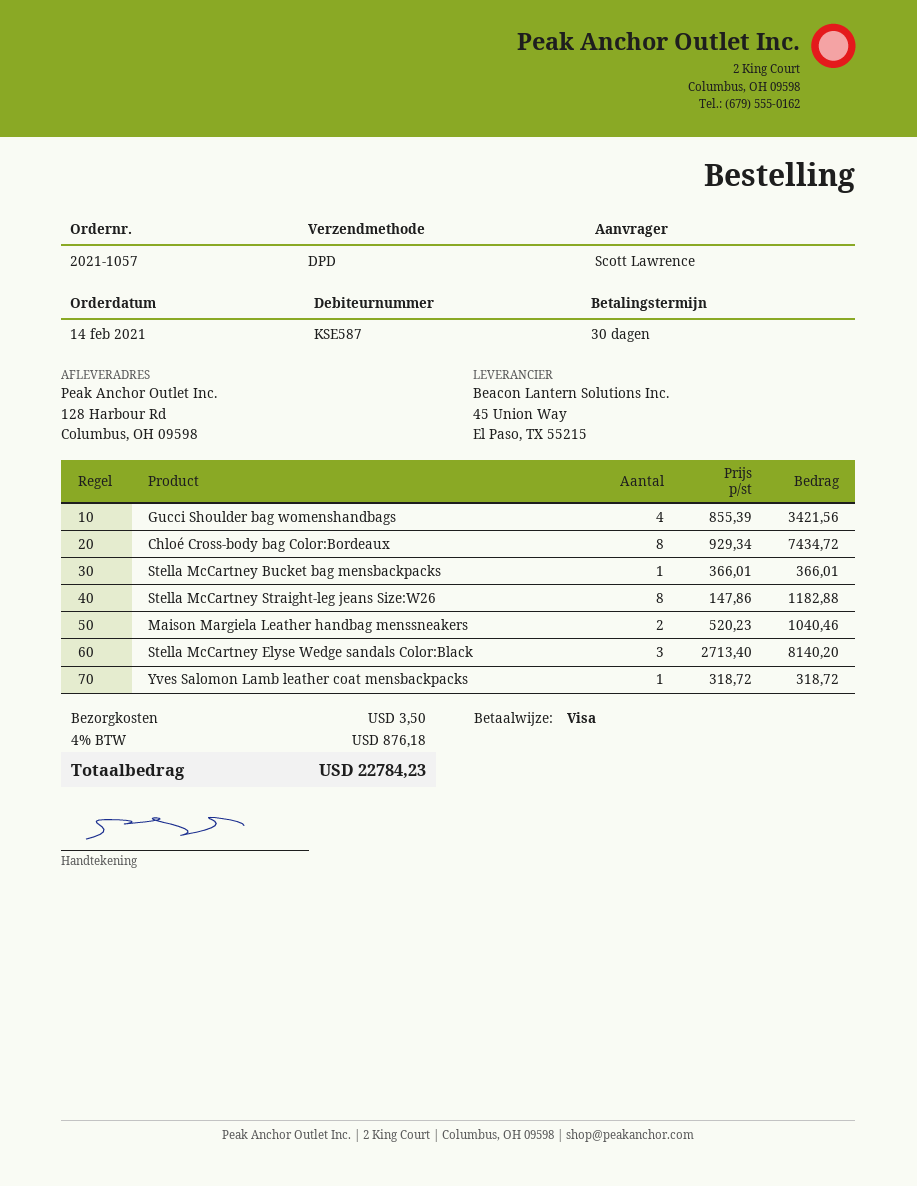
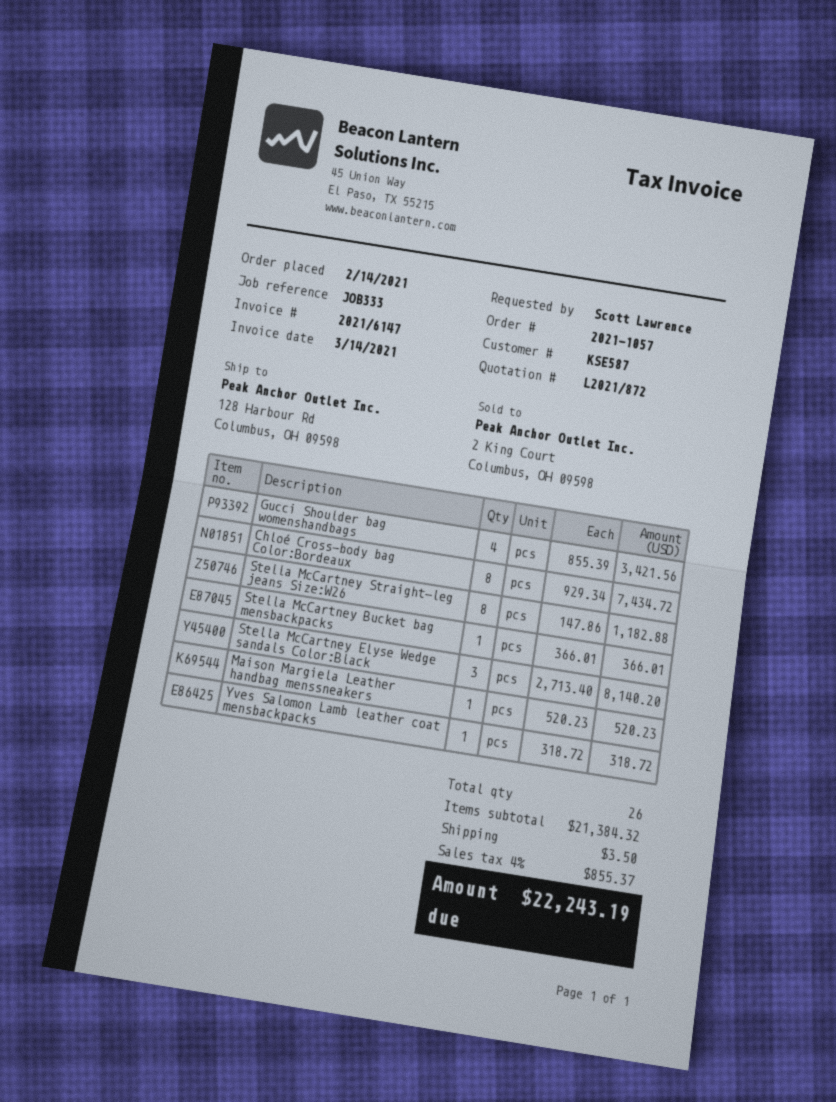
Maison Margiela Leather handbag menssneakers: 2 x 520.23 = 1040.46 -> 1 x 520.23 = 520.23
tax: 4% = 876.18 -> 4% = 855.37
total: 22784.23 -> 22243.19

